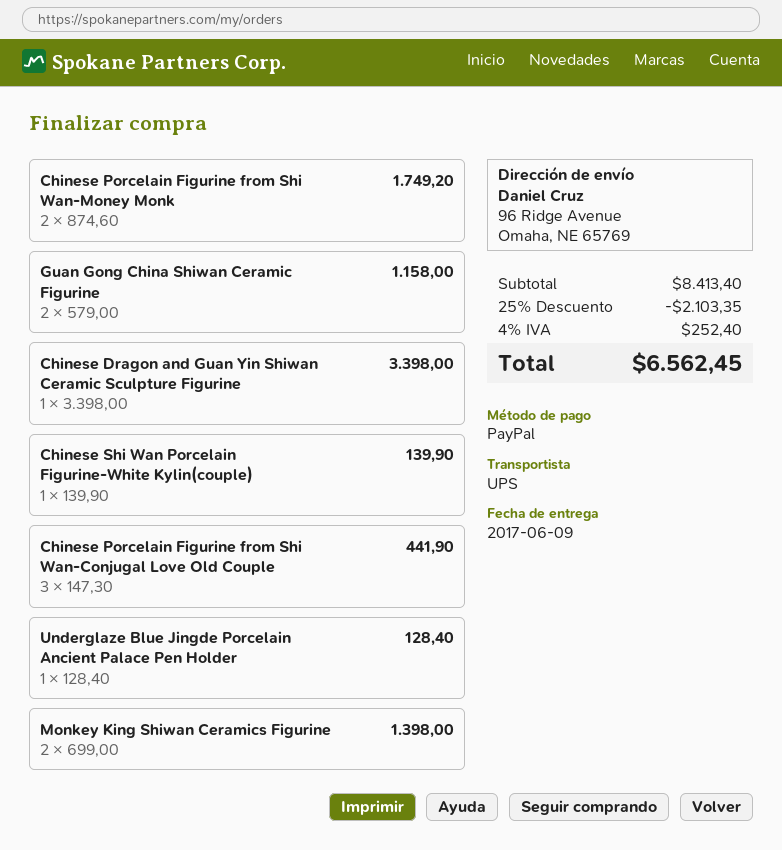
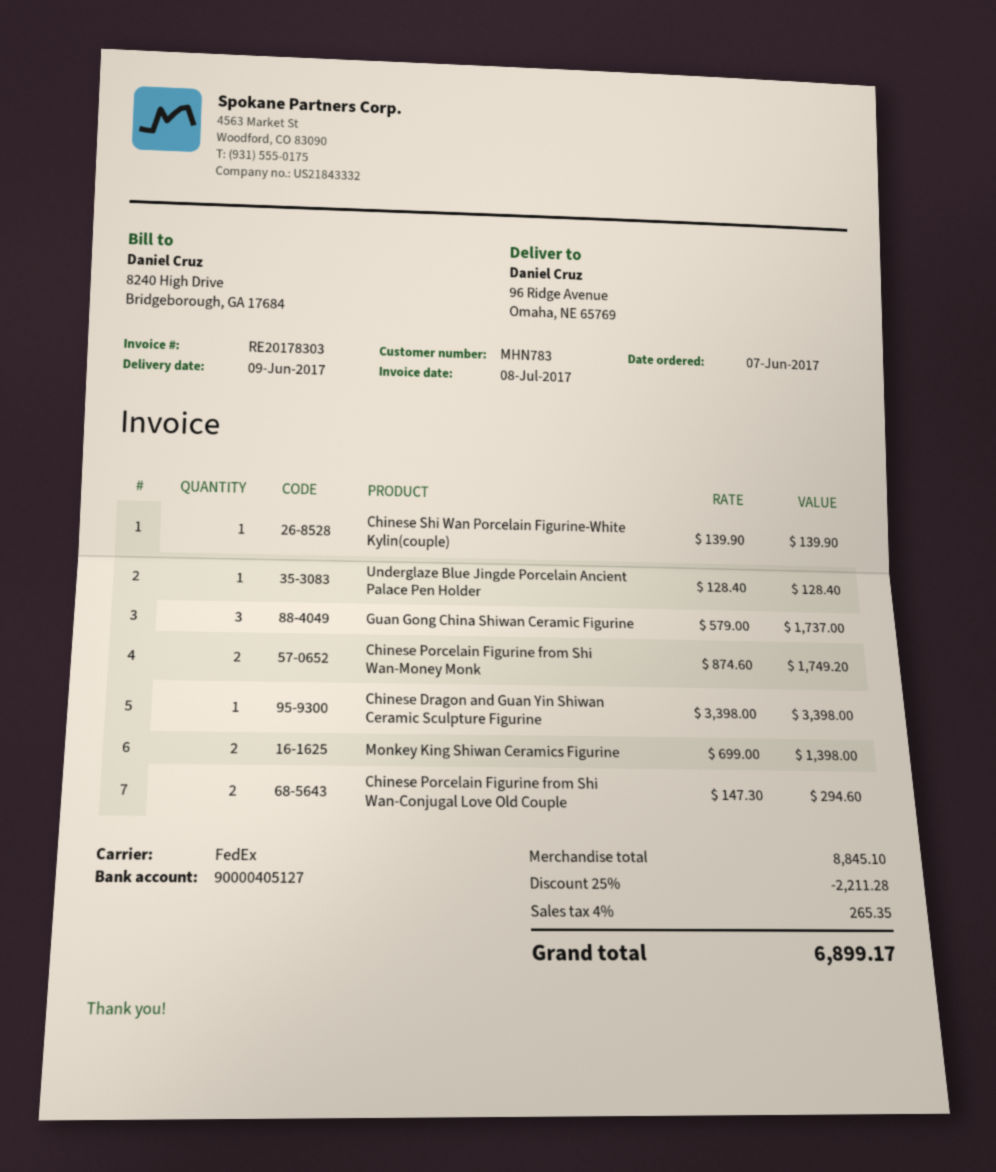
shipping method: UPS -> FedEx
Guan Gong China Shiwan Ceramic Figurine: 2 x 579.00 = 1158.00 -> 3 x 579.00 = 1737.00
Chinese Porcelain Figurine from Shi Wan-Conjugal Love Old Couple: 3 x 147.30 = 441.90 -> 2 x 147.30 = 294.60
subtotal: 8413.40 -> 8845.10
discount: 25% = 2103.35 -> 25% = 2211.28
tax: 4% = 252.40 -> 4% = 265.35
total: 6562.45 -> 6899.17

